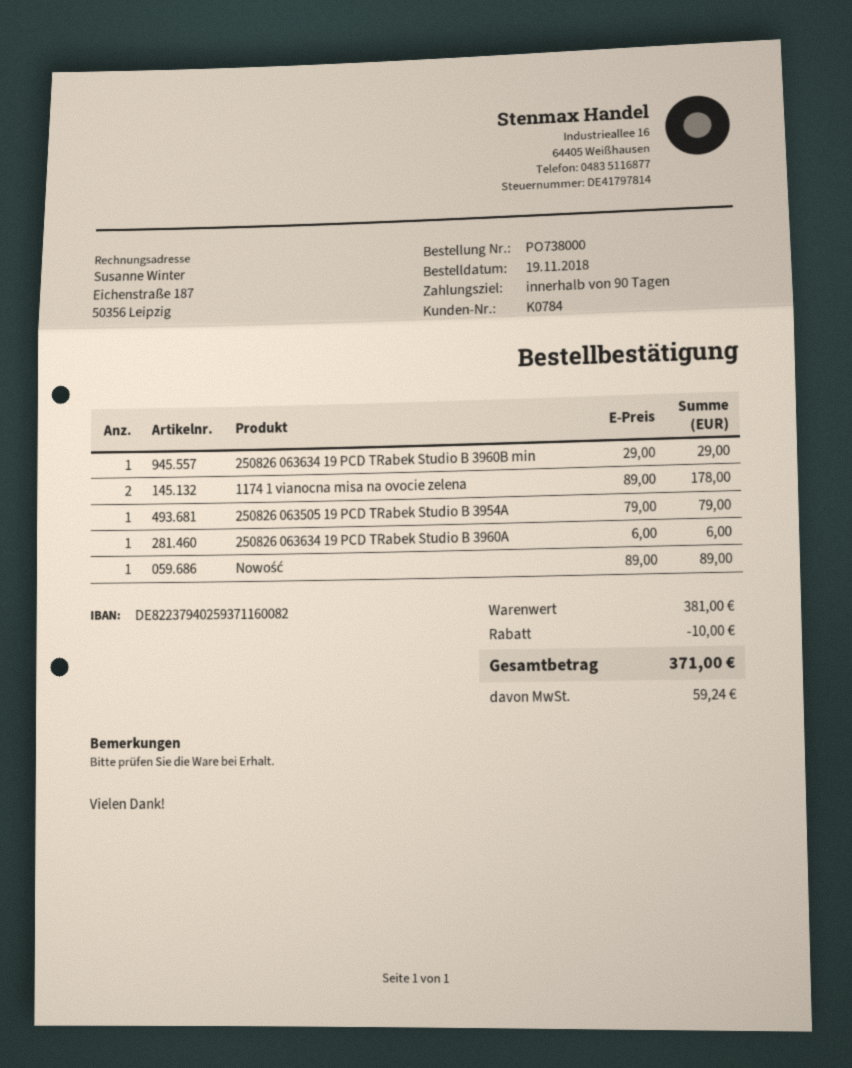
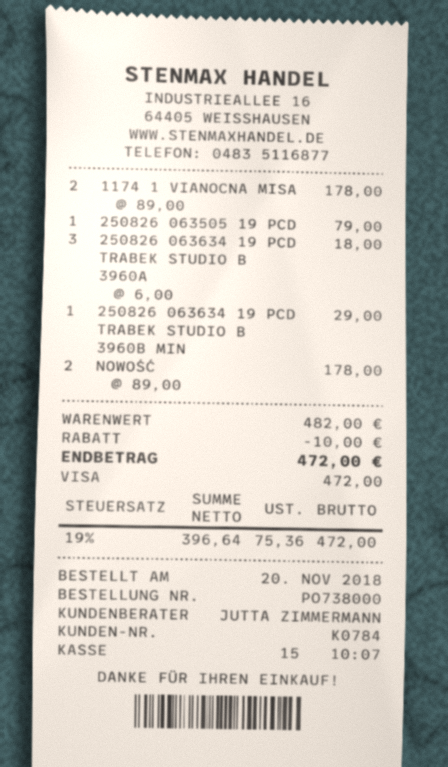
order date: 2018-11-19 -> 2018-11-20
250826 063634 19 PCD TRabek Studio B 3960A: 1 x 6.00 = 6.00 -> 3 x 6.00 = 18.00
Nowość: 1 x 89.00 = 89.00 -> 2 x 89.00 = 178.00
subtotal: 381.00 -> 482.00
tax: 59.24 -> 75.36
total: 371.00 -> 472.00

